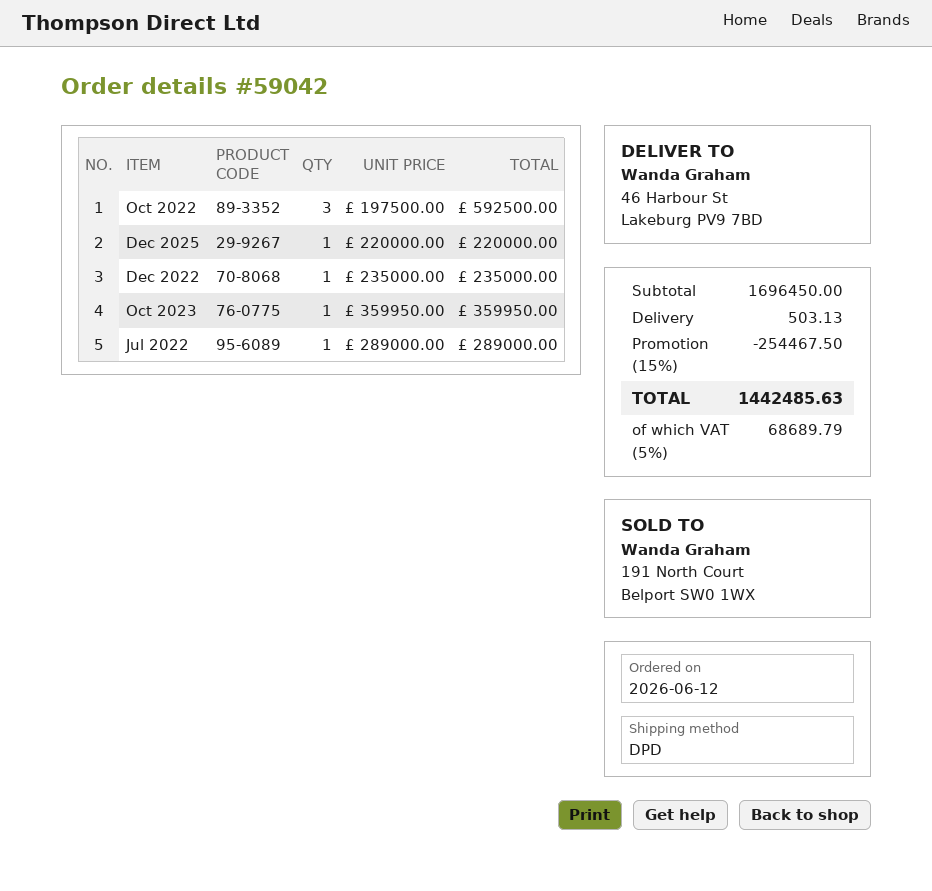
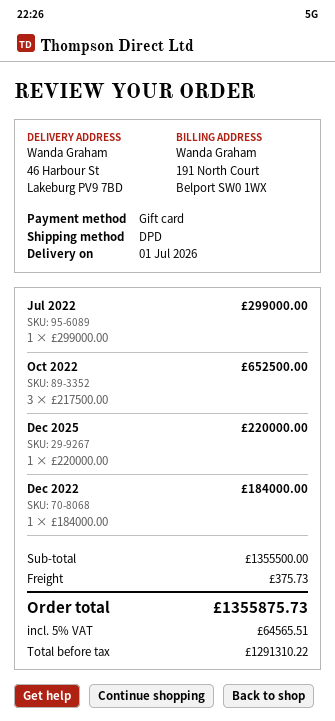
Oct 2022: 3 x 197500.00 = 592500.00 -> 3 x 217500.00 = 652500.00
Dec 2022: 1 x 235000.00 = 235000.00 -> 1 x 184000.00 = 184000.00
Oct 2023: 1 x 359950.00 = 359950.00 -> none
Jul 2022: 1 x 289000.00 = 289000.00 -> 1 x 299000.00 = 299000.00
subtotal: 1696450.00 -> 1355500.00
discount: 15% = 254467.50 -> none
shipping: 503.13 -> 375.73
tax: 5% = 68689.79 -> 5% = 64565.51
total: 1442485.63 -> 1355875.73

